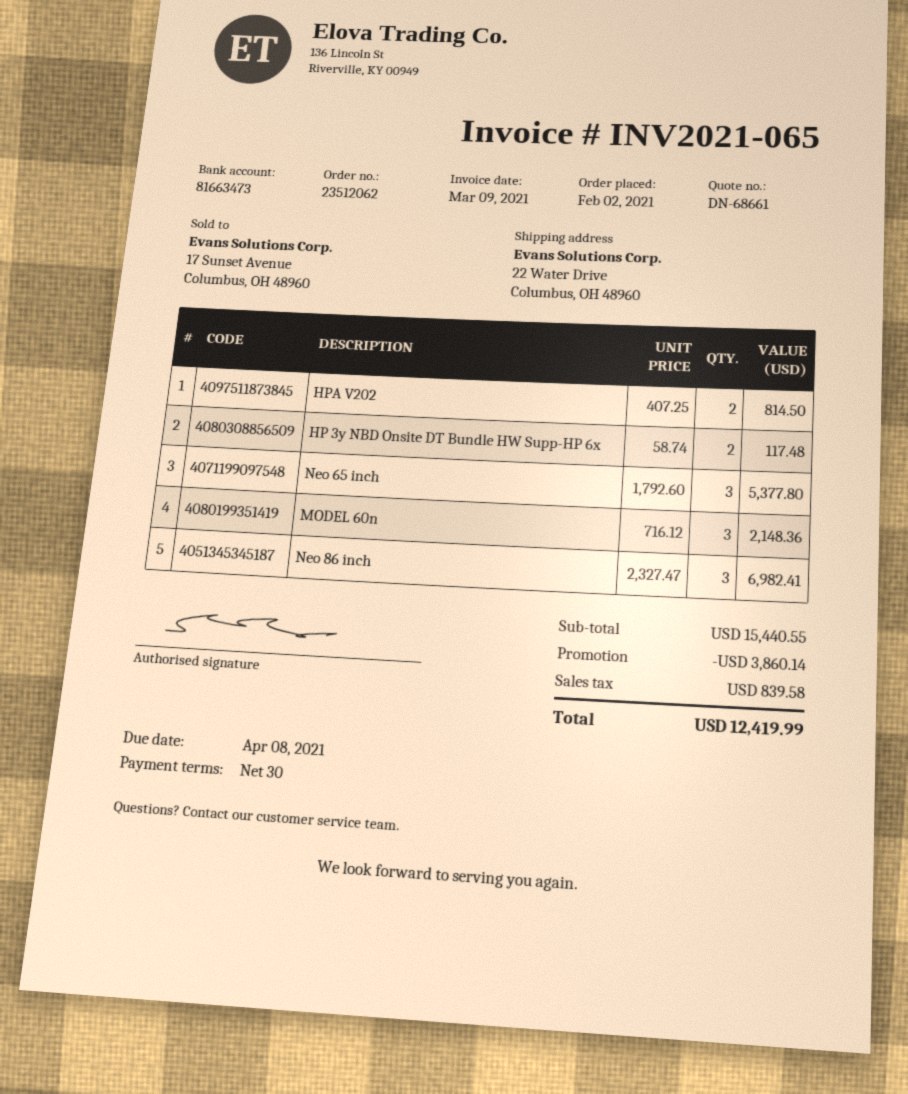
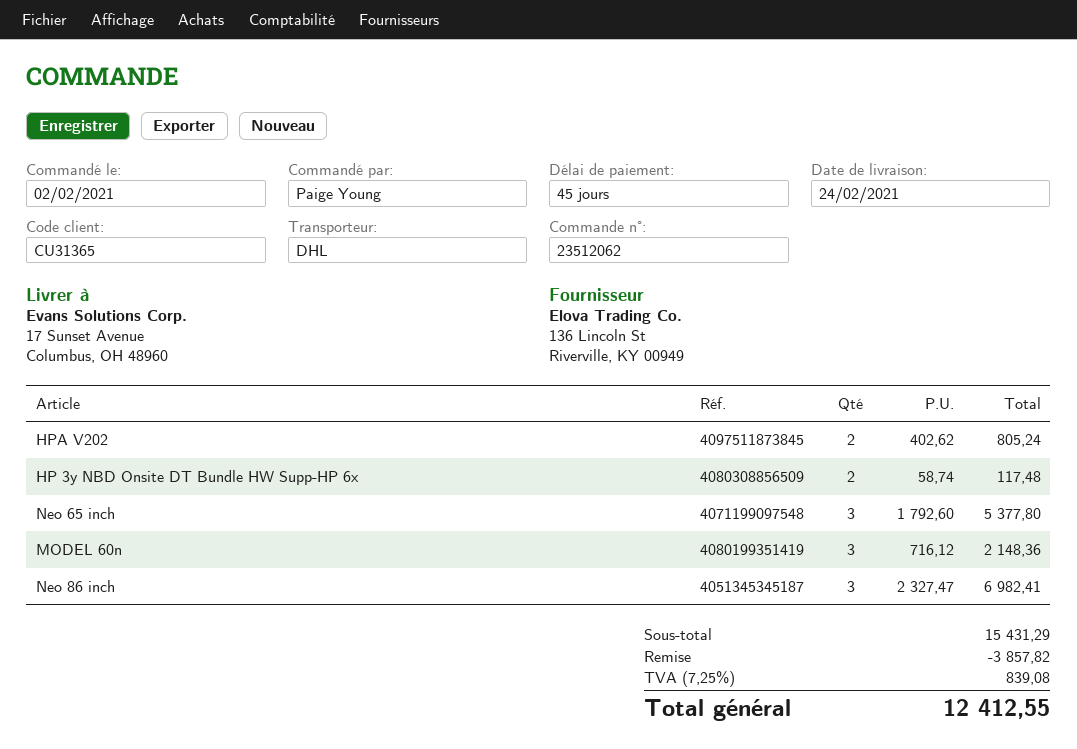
payment terms: 30 days -> 45 days
ship to: 22 Water Drive, Columbus, OH 48960 -> 17 Sunset Avenue, Columbus, OH 48960
HPA V202: 2 x 407.25 = 814.50 -> 2 x 402.62 = 805.24
subtotal: 15440.55 -> 15431.29
discount: 3860.14 -> 3857.82
tax: 839.58 -> 839.08
total: 12419.99 -> 12412.55

